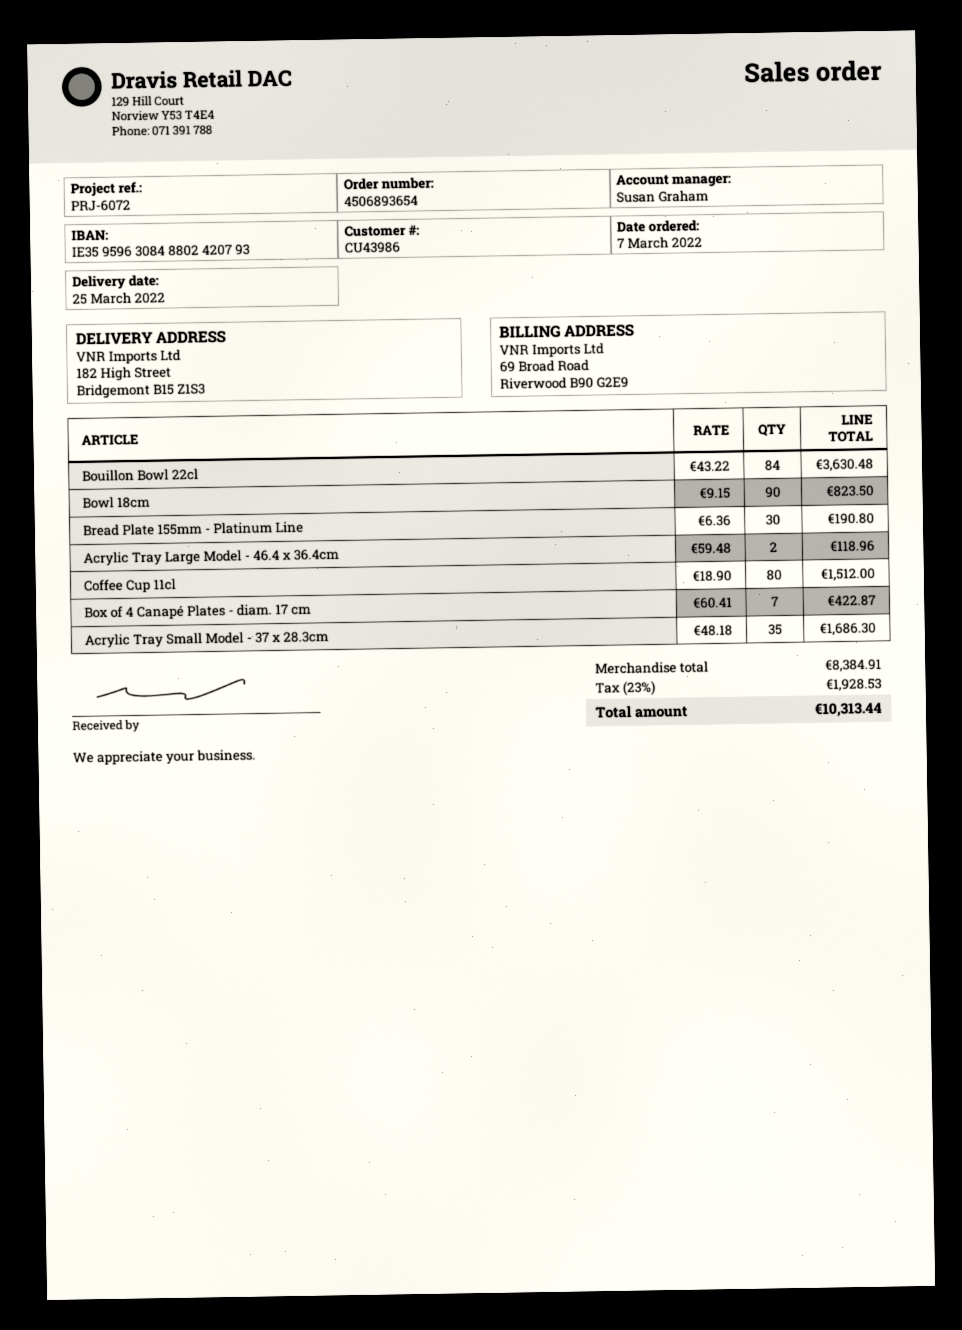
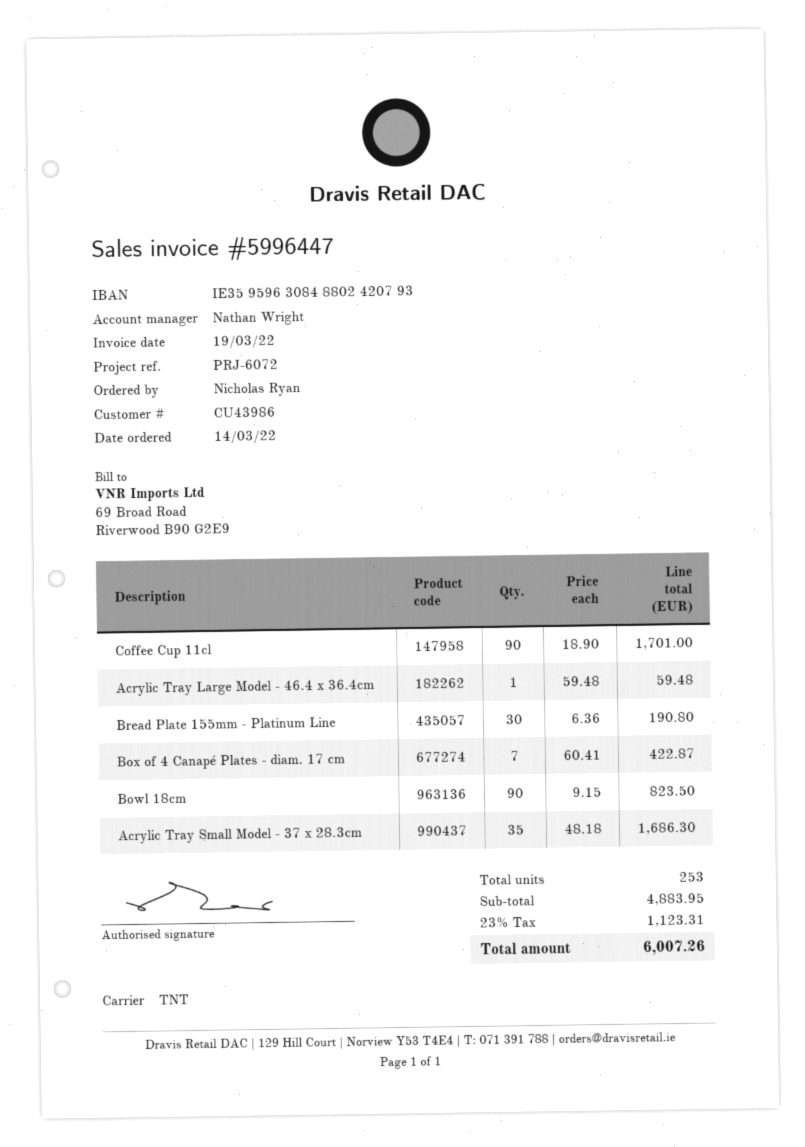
order date: 2022-03-07 -> 2022-03-14
sales rep: Susan Graham -> Nathan Wright
Bouillon Bowl 22cl: 84 x 43.22 = 3630.48 -> none
Acrylic Tray Large Model - 46.4 x 36.4cm: 2 x 59.48 = 118.96 -> 1 x 59.48 = 59.48
Coffee Cup 11cl: 80 x 18.90 = 1512.00 -> 90 x 18.90 = 1701.00
subtotal: 8384.91 -> 4883.95
tax: 23% = 1928.53 -> 23% = 1123.31
total: 10313.44 -> 6007.26

